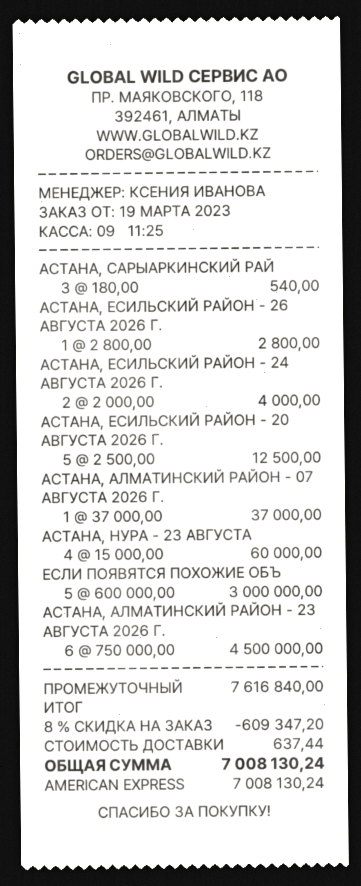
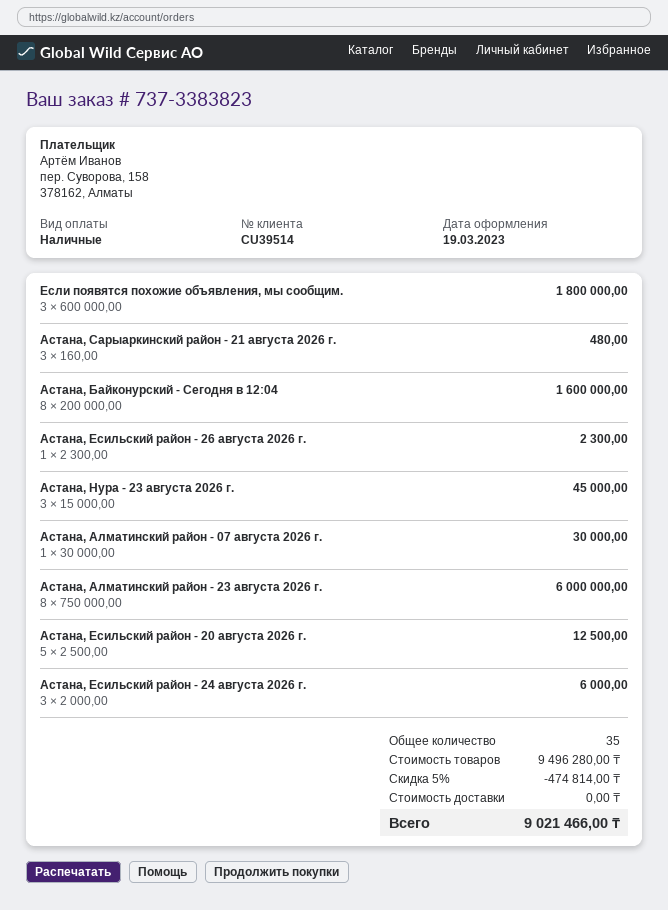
payment method: American Express -> cash
АСТАНА, САРЫАРКИНСКИЙ РАЙ: 3 x 180.00 = 540.00 -> 3 x 160.00 = 480.00
АСТАНА, ЕСИЛЬСКИЙ РАЙОН - 26 АВГУСТА 2026 Г.: 1 x 2800.00 = 2800.00 -> 1 x 2300.00 = 2300.00
АСТАНА, ЕСИЛЬСКИЙ РАЙОН - 24 АВГУСТА 2026 Г.: 2 x 2000.00 = 4000.00 -> 3 x 2000.00 = 6000.00
АСТАНА, АЛМАТИНСКИЙ РАЙОН - 07 АВГУСТА 2026 Г.: 1 x 37000.00 = 37000.00 -> 1 x 30000.00 = 30000.00
АСТАНА, НУРА - 23 АВГУСТА: 4 x 15000.00 = 60000.00 -> 3 x 15000.00 = 45000.00
ЕСЛИ ПОЯВЯТСЯ ПОХОЖИЕ ОБЪ: 5 x 600000.00 = 3000000.00 -> 3 x 600000.00 = 1800000.00
АСТАНА, АЛМАТИНСКИЙ РАЙОН - 23 АВГУСТА 2026 Г.: 6 x 750000.00 = 4500000.00 -> 8 x 750000.00 = 6000000.00
Астана, Байконурский - Сегодня в 12:04: none -> 8 x 200000.00 = 1600000.00
subtotal: 7616840.00 -> 9496280.00
discount: 8% = 609347.20 -> 5% = 474814.00
shipping: 637.44 -> 0.00
total: 7008130.24 -> 9021466.00

